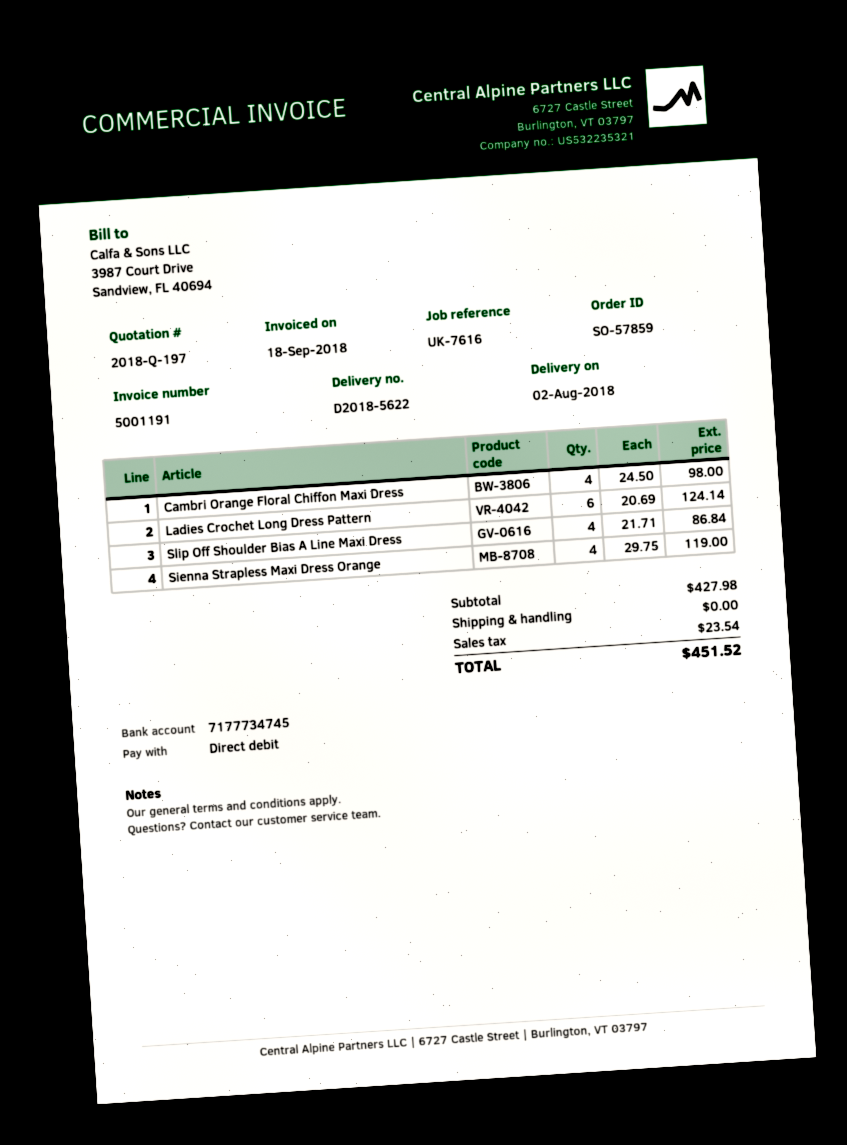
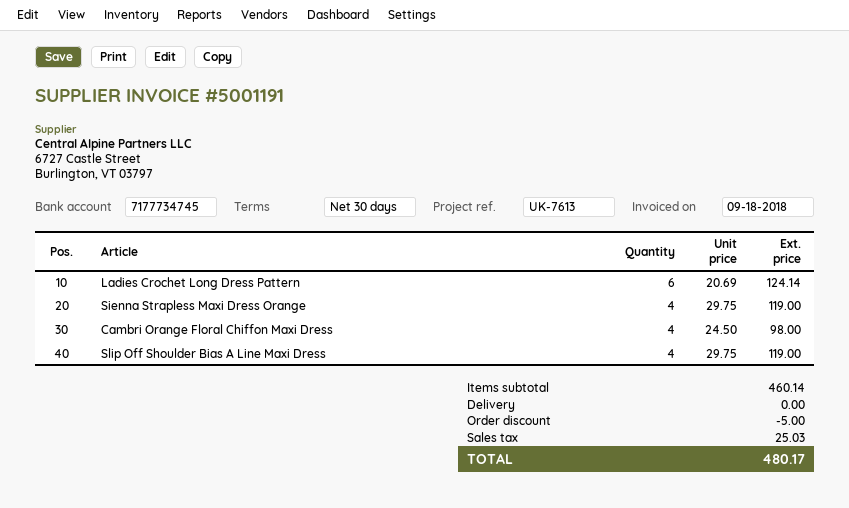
reference: UK-7616 -> UK-7613
Slip Off Shoulder Bias A Line Maxi Dress: 4 x 21.71 = 86.84 -> 4 x 29.75 = 119.00
subtotal: 427.98 -> 460.14
discount: none -> 5.00
tax: 23.54 -> 25.03
total: 451.52 -> 480.17

